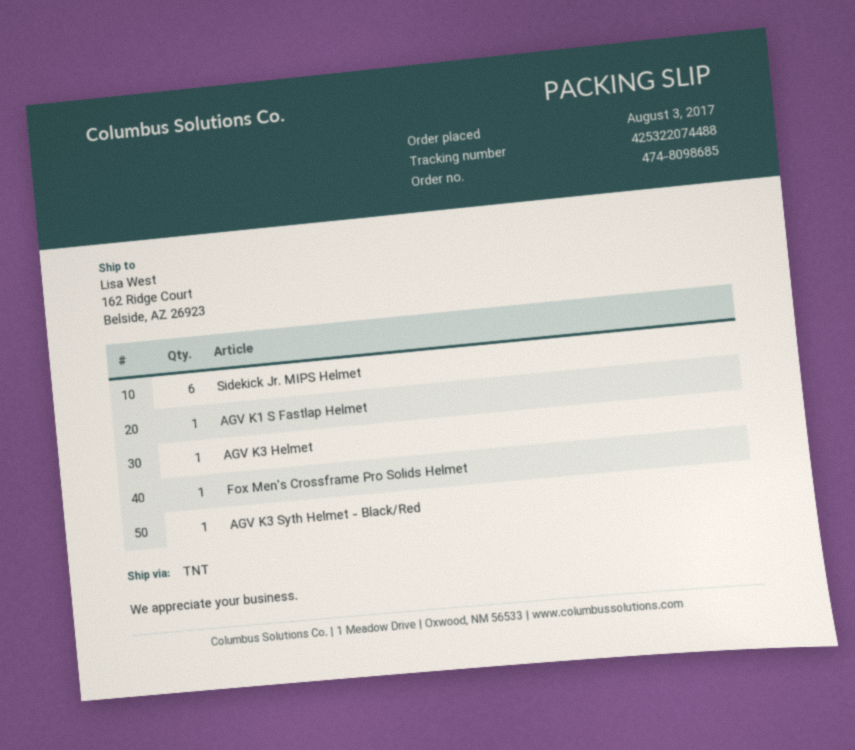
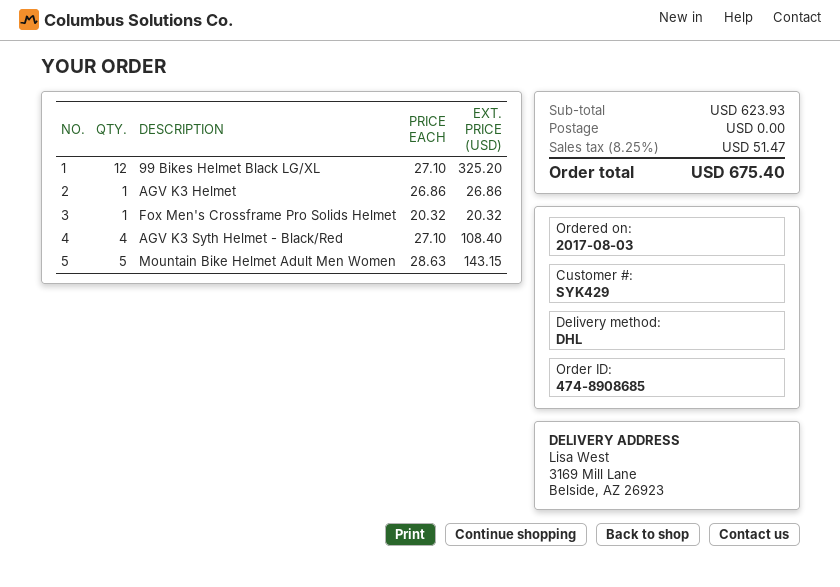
order number: 474-8098685 -> 474-8908685
shipping method: TNT -> DHL
ship to: 162 Ridge Court, Belside, AZ 26923 -> 3169 Mill Lane, Belside, AZ 26923
Sidekick Jr. MIPS Helmet: 6 -> none
AGV K1 S Fastlap Helmet: 1 -> none
AGV K3 Syth Helmet - Black/Red: 1 -> 4
99 Bikes Helmet Black LG/XL: none -> 12
Mountain Bike Helmet Adult Men Women: none -> 5

